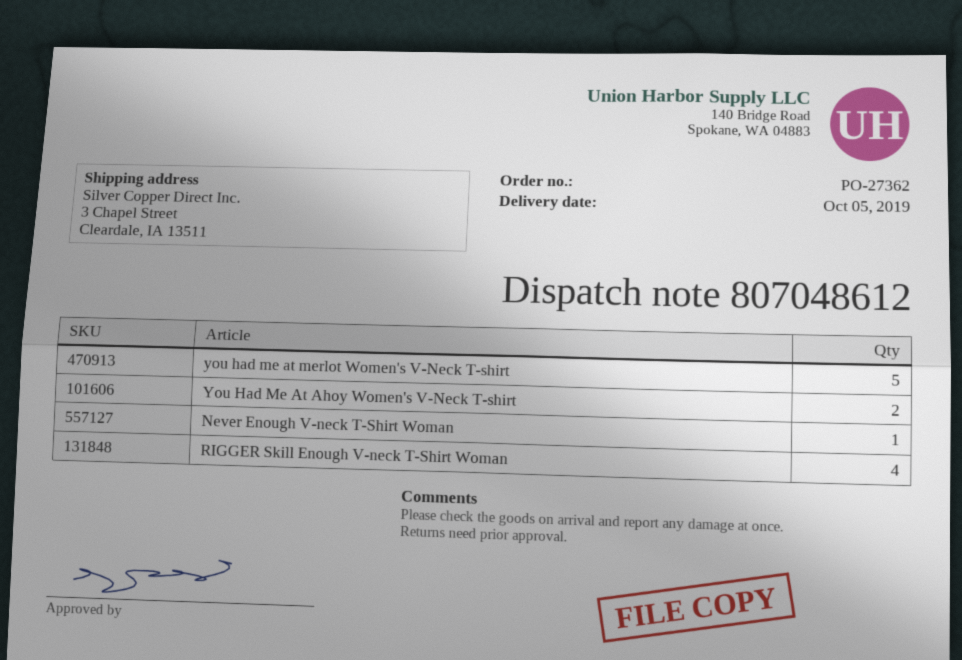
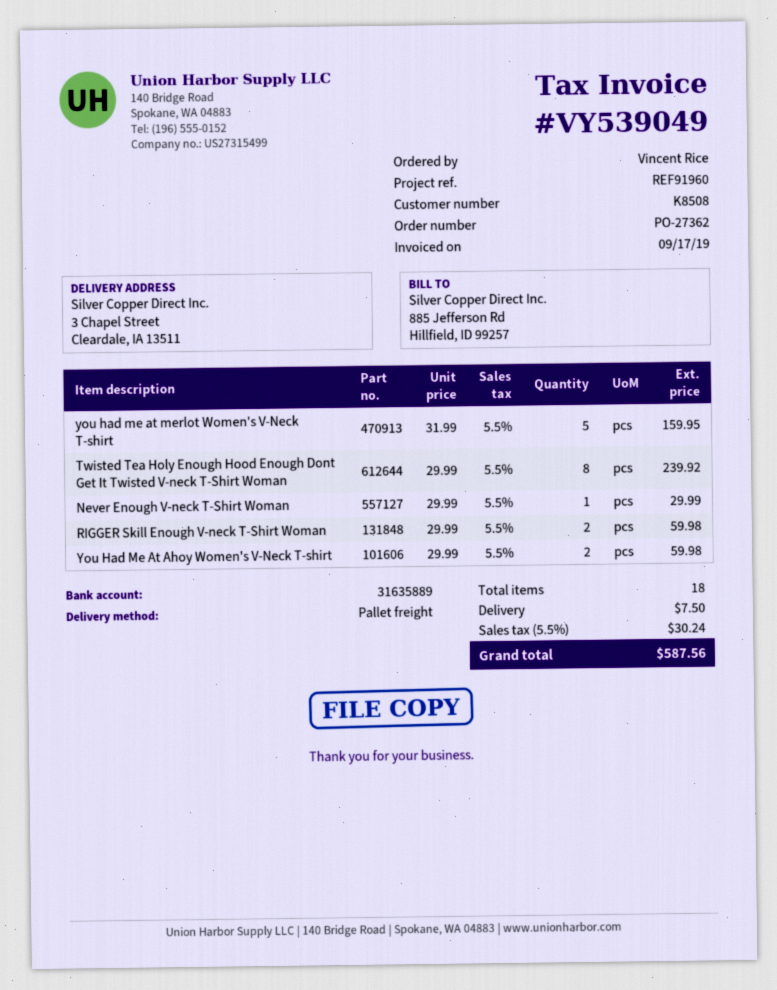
RIGGER Skill Enough V-neck T-Shirt Woman: 4 -> 2
Twisted Tea Holy Enough Hood Enough Dont Get It Twisted V-neck T-Shirt Woman: none -> 8

